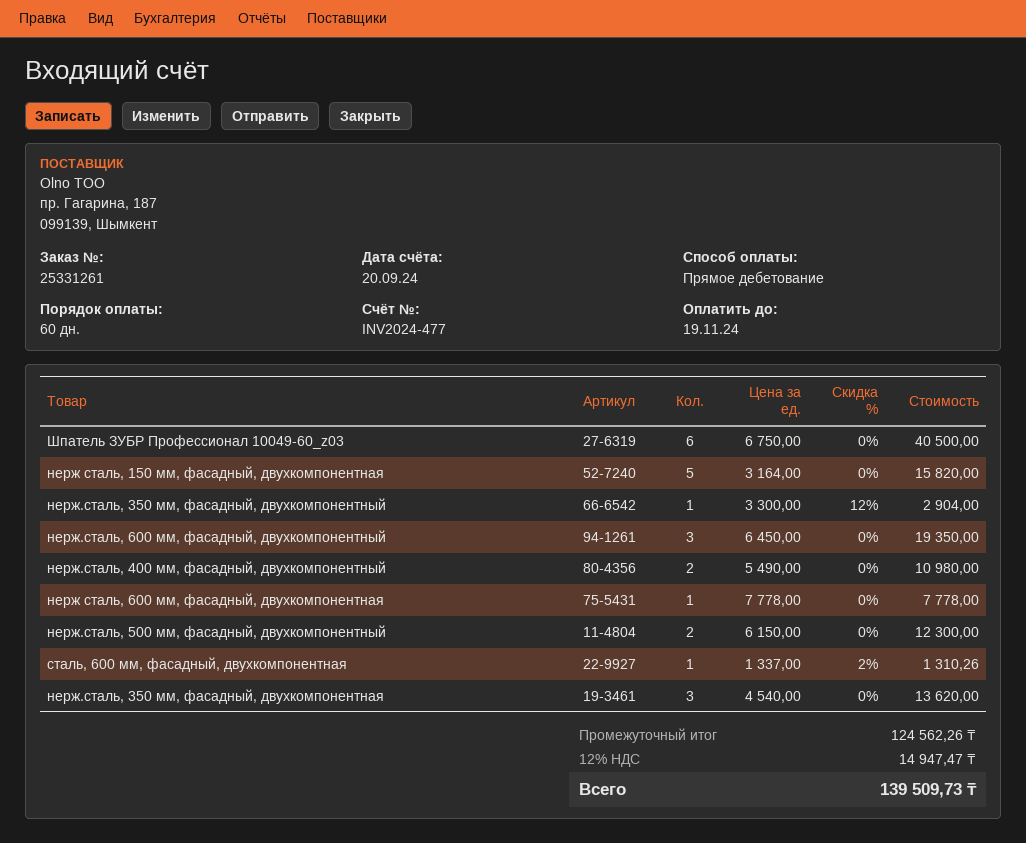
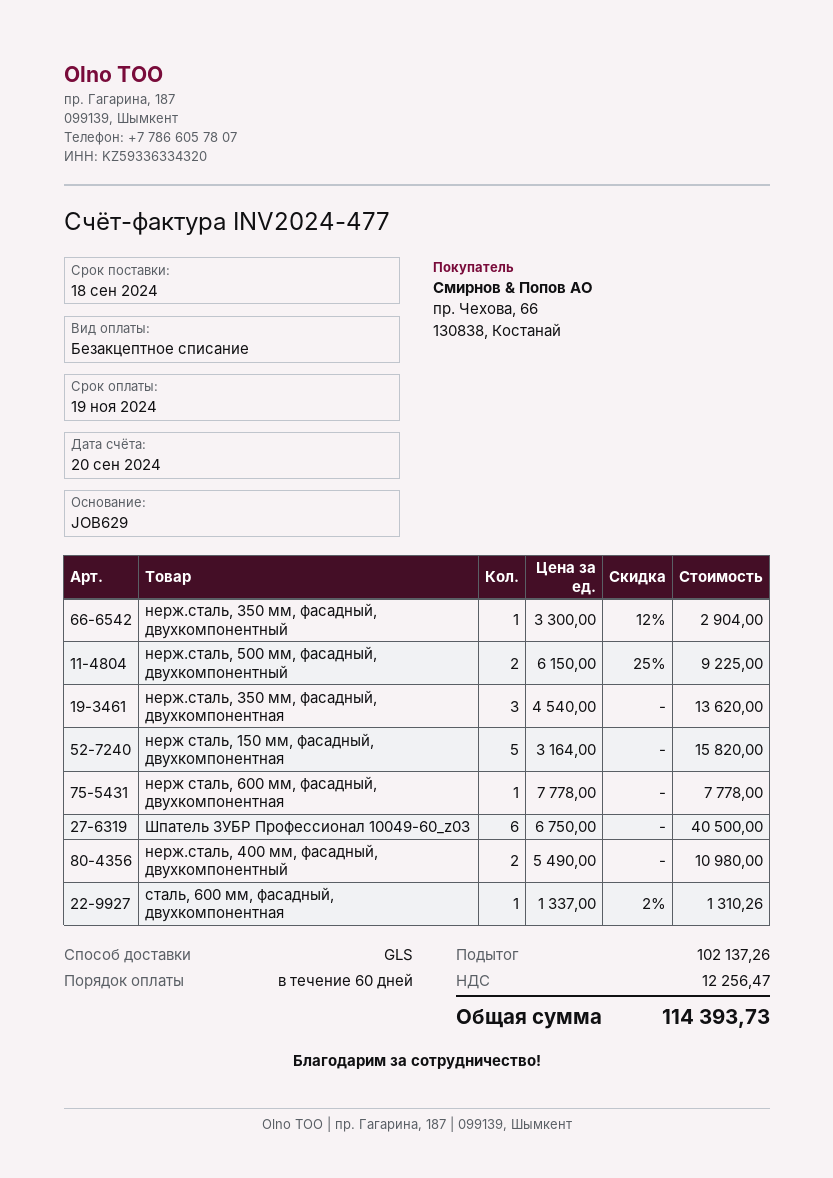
нерж.сталь, 600 мм, фасадный, двухкомпонентный: 3 x 6450.00 = 19350.00 -> none
нерж.сталь, 500 мм, фасадный, двухкомпонентный: 2 x 6150.00 = 12300.00 -> 2 x 6150.00 - 25% = 9225.00
subtotal: 124562.26 -> 102137.26
tax: 14947.47 -> 12256.47
total: 139509.73 -> 114393.73

